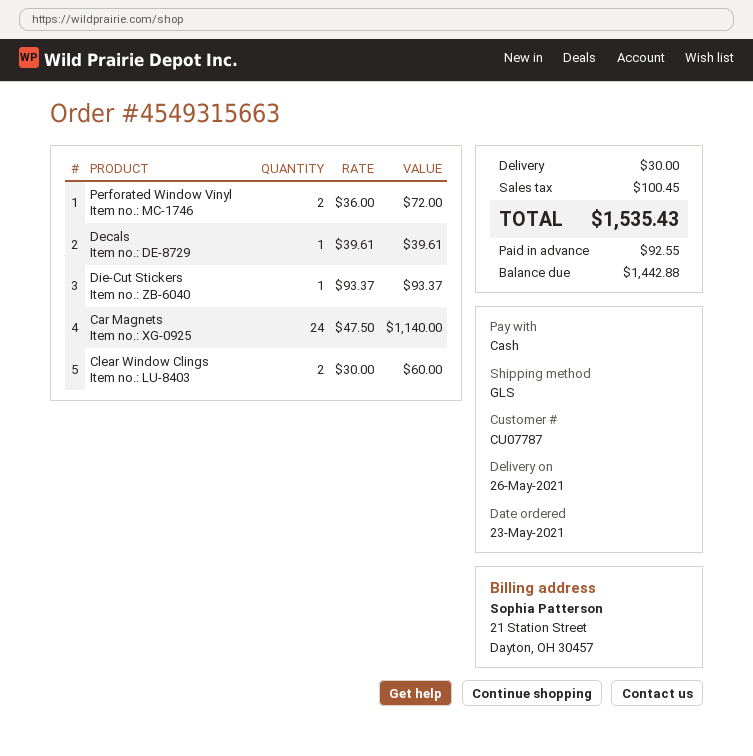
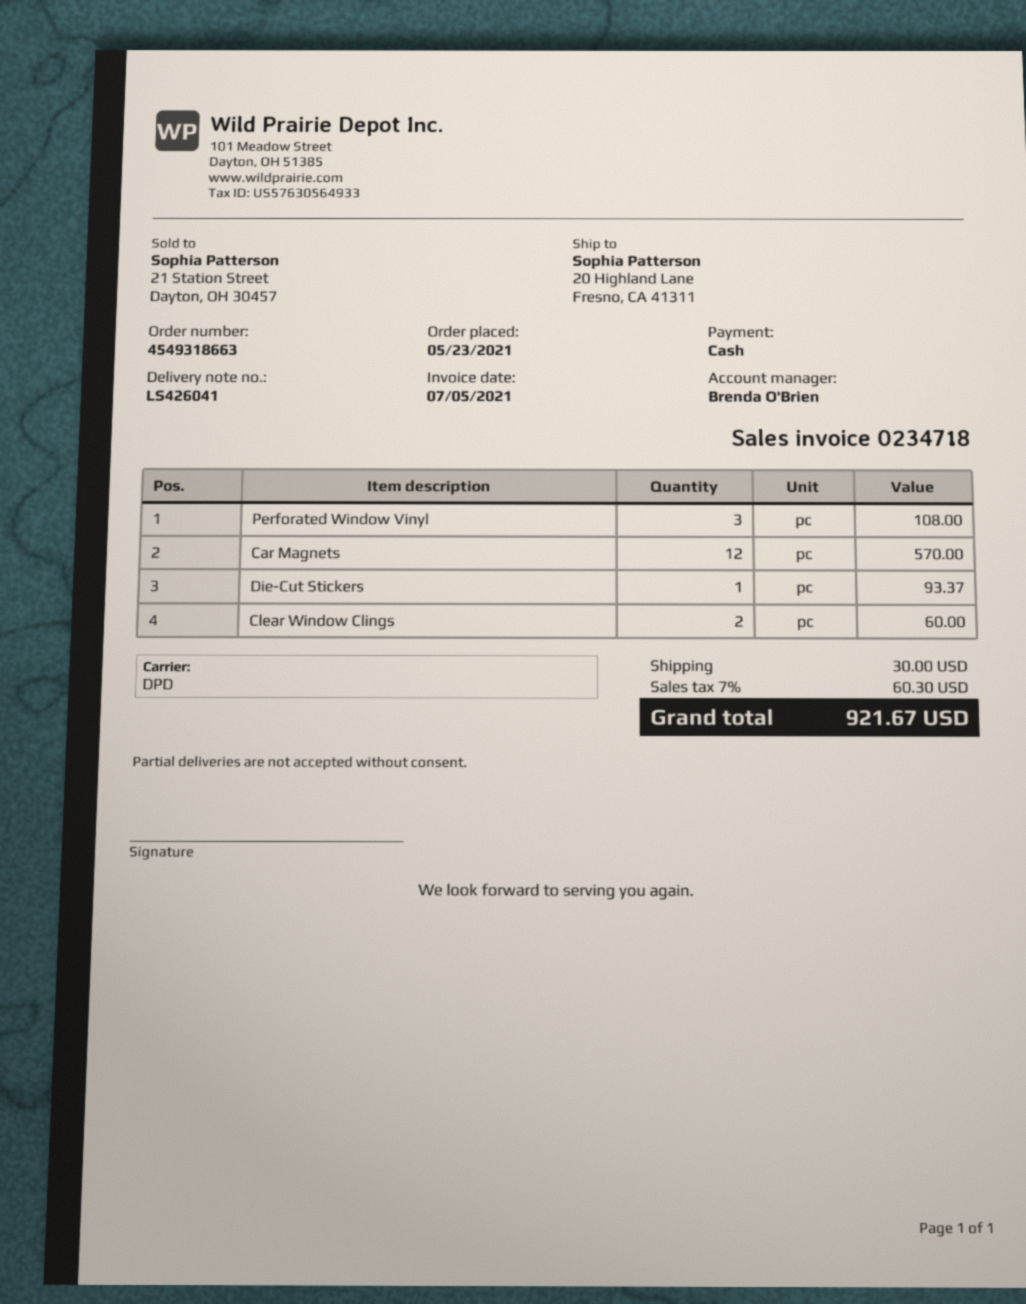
order number: 4549315663 -> 4549318663
shipping method: GLS -> DPD
Perforated Window Vinyl: 2 for 72.00 -> 3 for 108.00
Decals: 1 for 39.61 -> none
Car Magnets: 24 for 1140.00 -> 12 for 570.00
tax: 100.45 -> 60.30
total: 1535.43 -> 921.67

